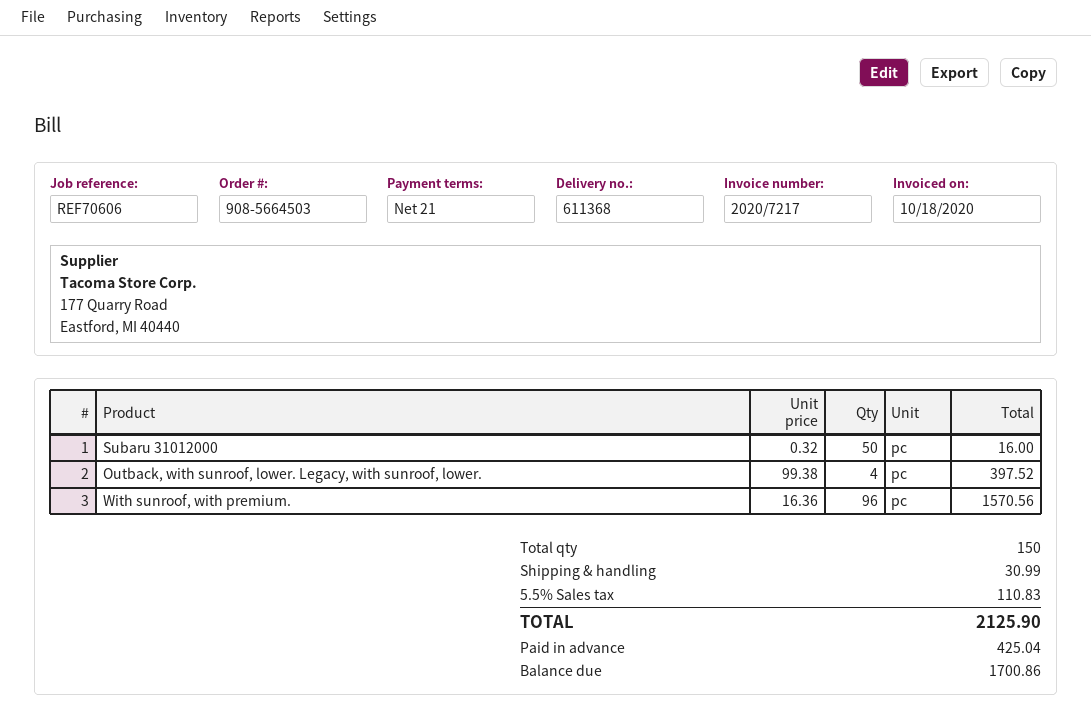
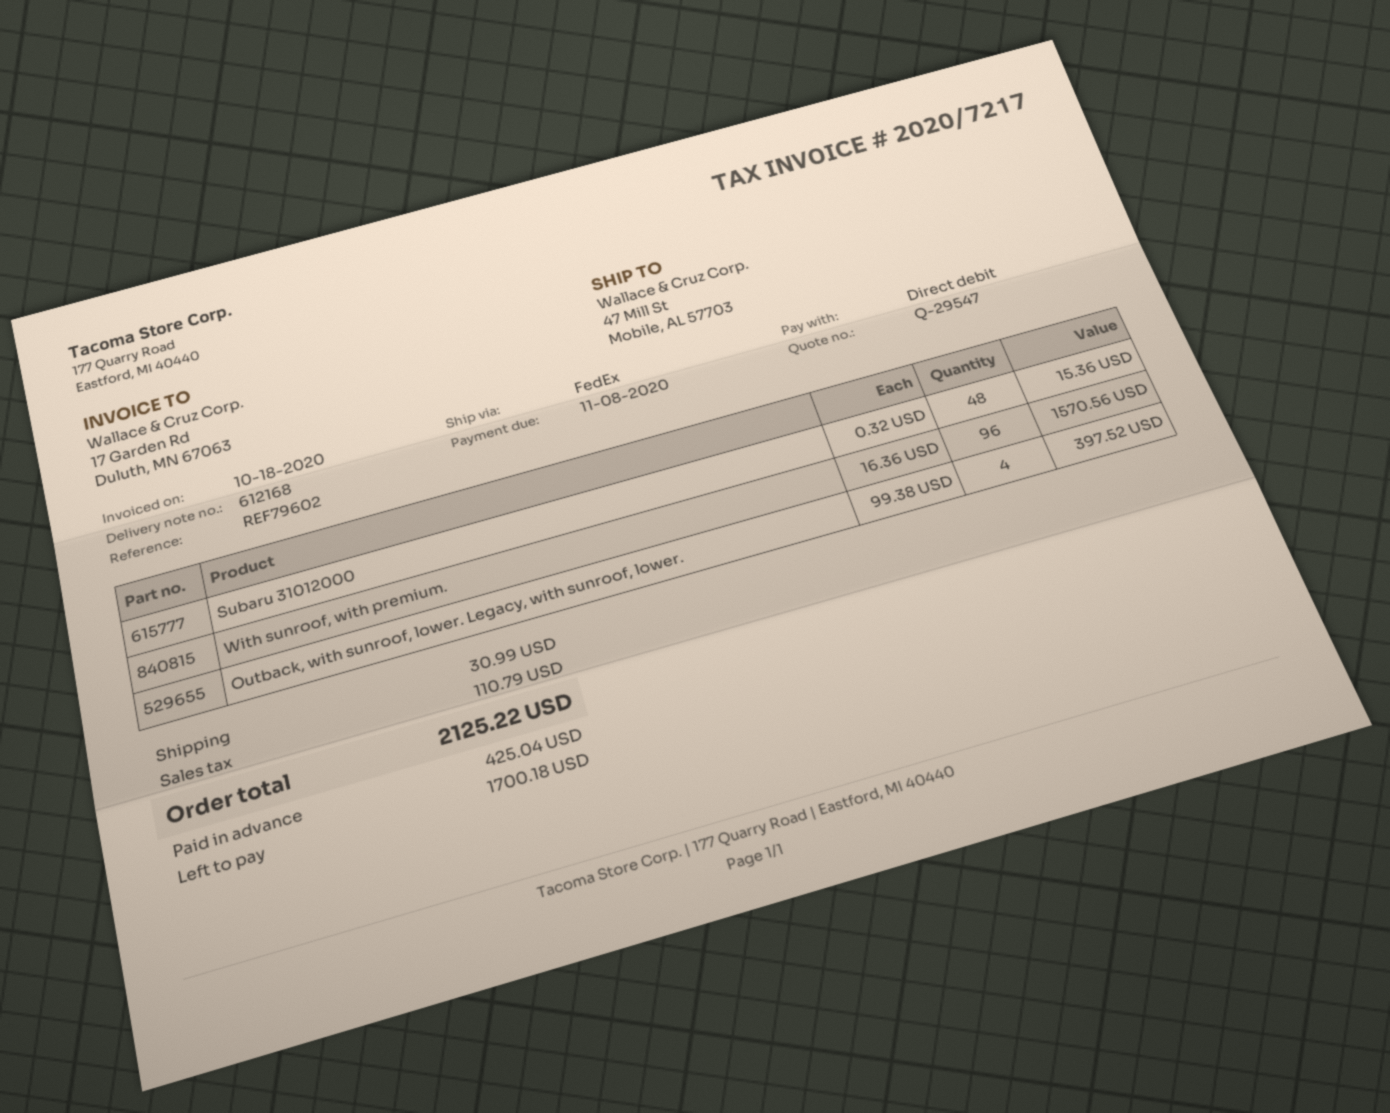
delivery note number: 611368 -> 612168
reference: REF70606 -> REF79602
Subaru 31012000: 50 x 0.32 = 16.00 -> 48 x 0.32 = 15.36
tax: 110.83 -> 110.79
total: 2125.90 -> 2125.22
balance: 1700.86 -> 1700.18

